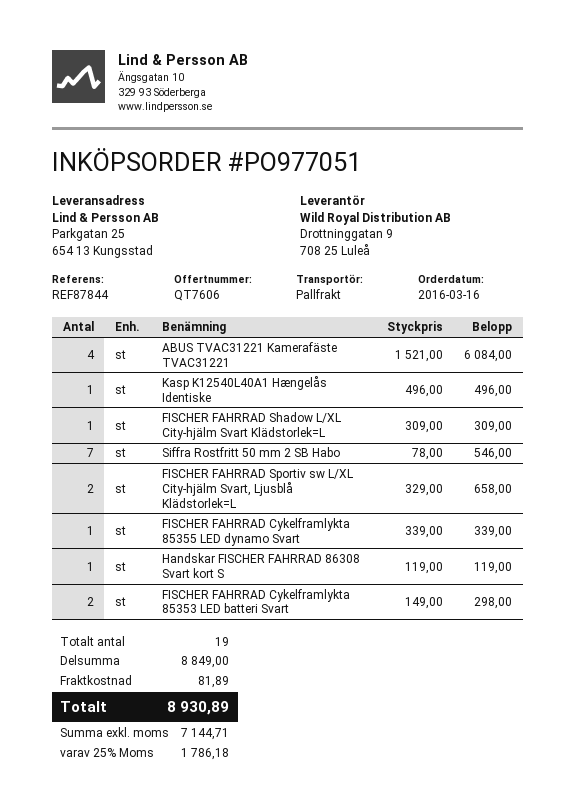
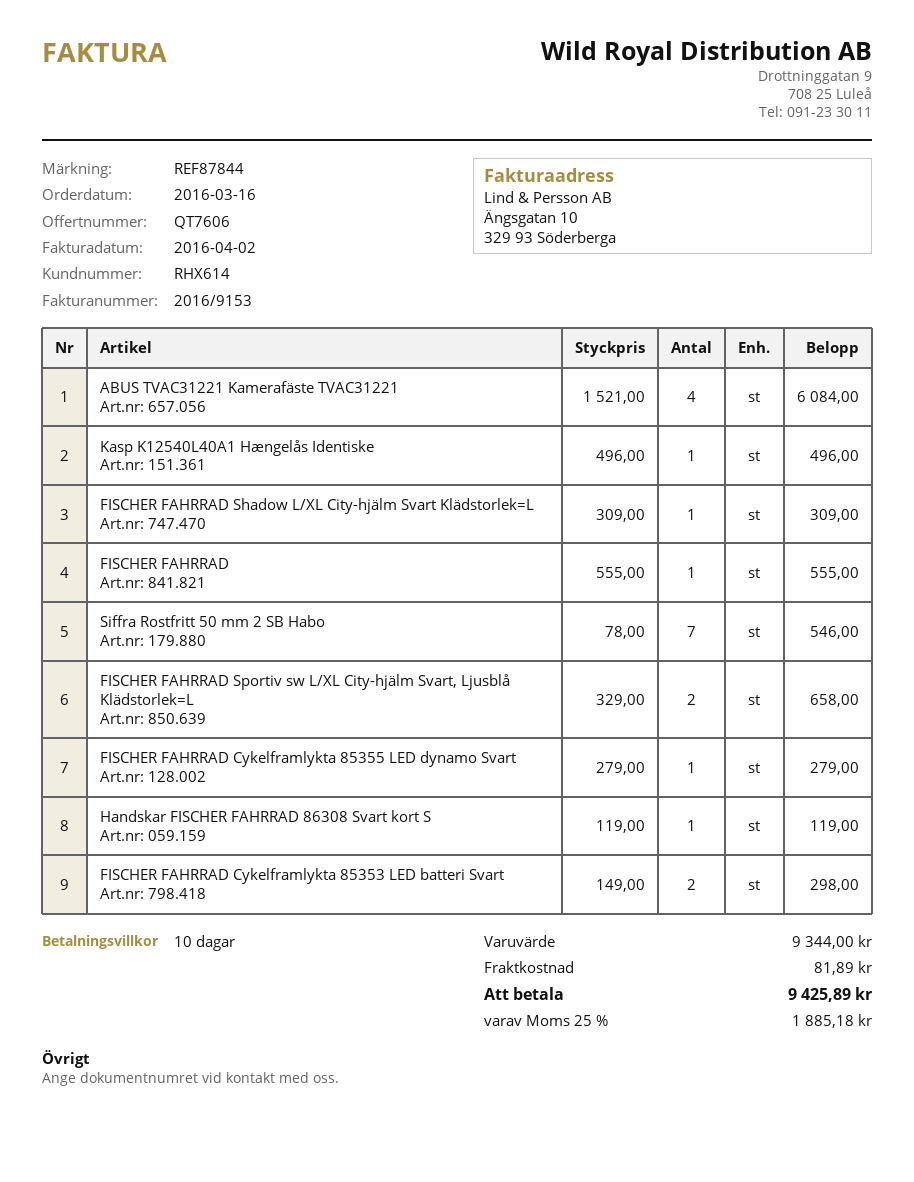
FISCHER FAHRRAD Cykelframlykta 85355 LED dynamo Svart: 1 x 339.00 = 339.00 -> 1 x 279.00 = 279.00
FISCHER FAHRRAD: none -> 1 x 555.00 = 555.00
subtotal: 8849.00 -> 9344.00
tax: 25% = 1786.18 -> 25% = 1885.18
total: 8930.89 -> 9425.89

